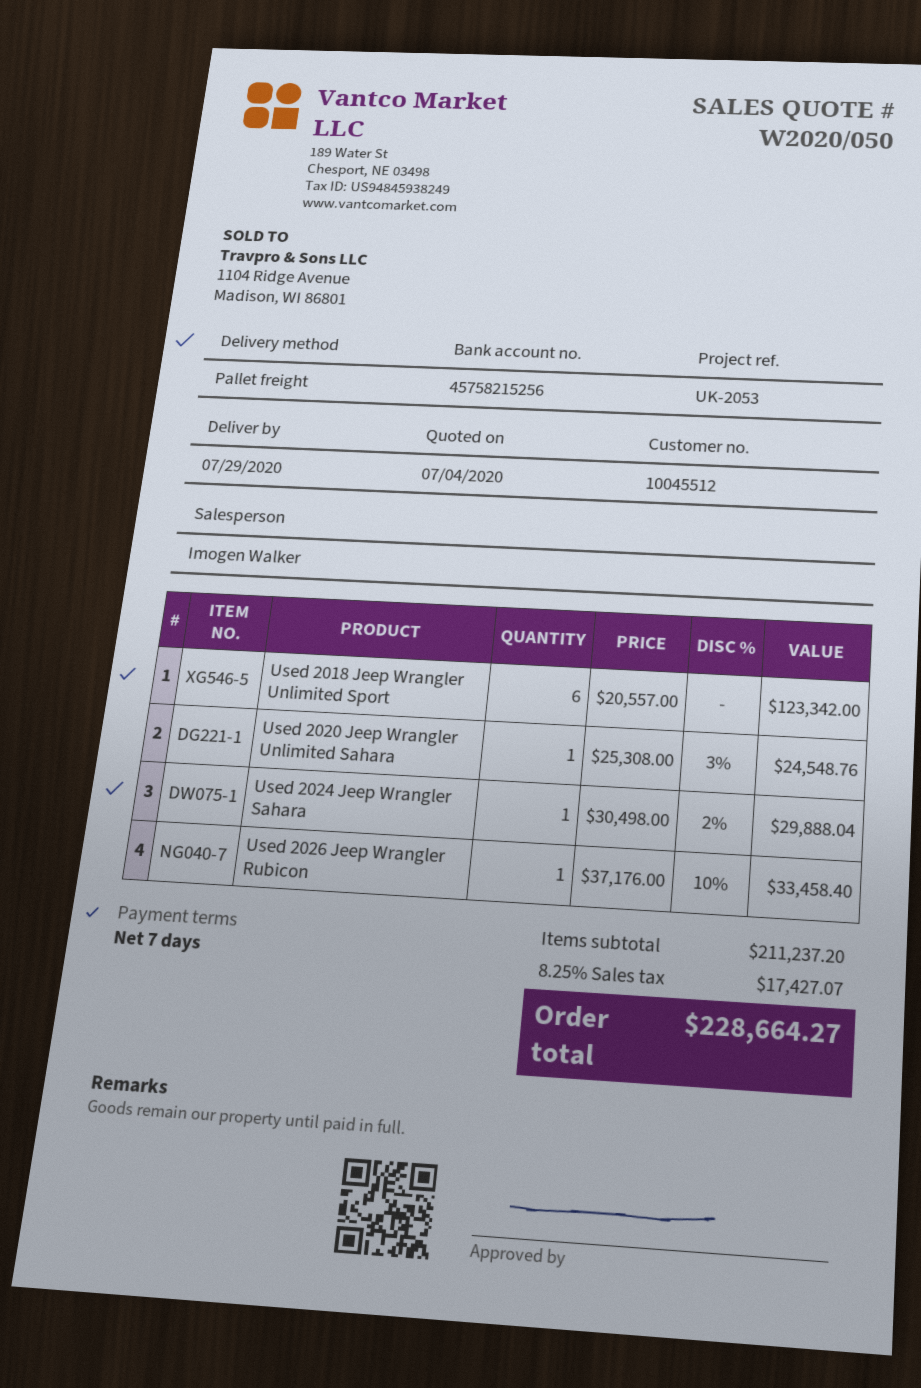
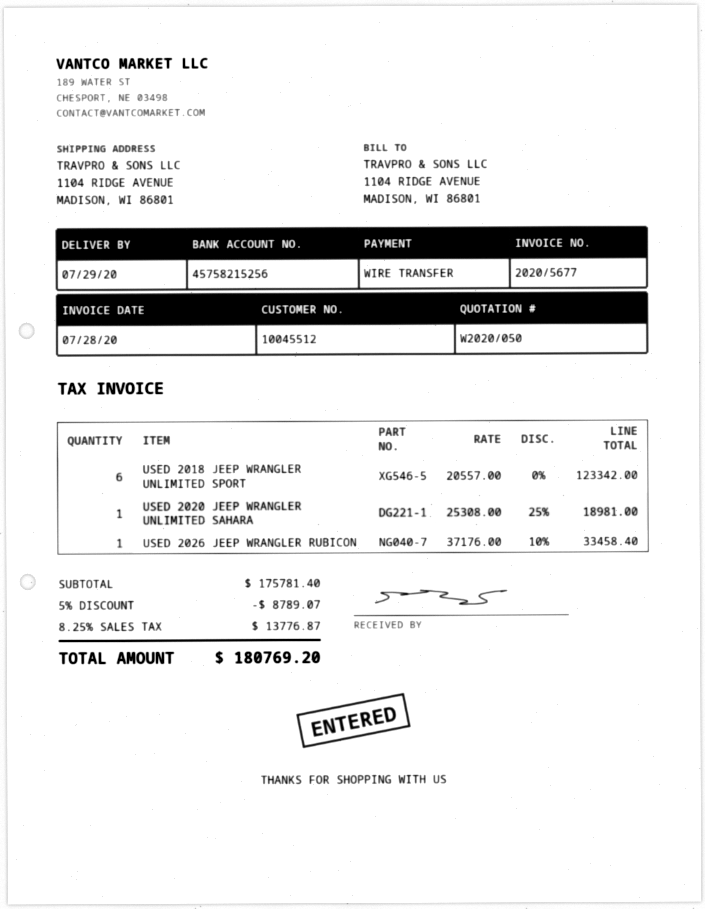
Used 2020 Jeep Wrangler Unlimited Sahara: 1 x 25308.00 - 3% = 24548.76 -> 1 x 25308.00 - 25% = 18981.00
Used 2024 Jeep Wrangler Sahara: 1 x 30498.00 - 2% = 29888.04 -> none
subtotal: 211237.20 -> 175781.40
discount: none -> 5% = 8789.07
tax: 8.25% = 17427.07 -> 8.25% = 13776.87
total: 228664.27 -> 180769.20

